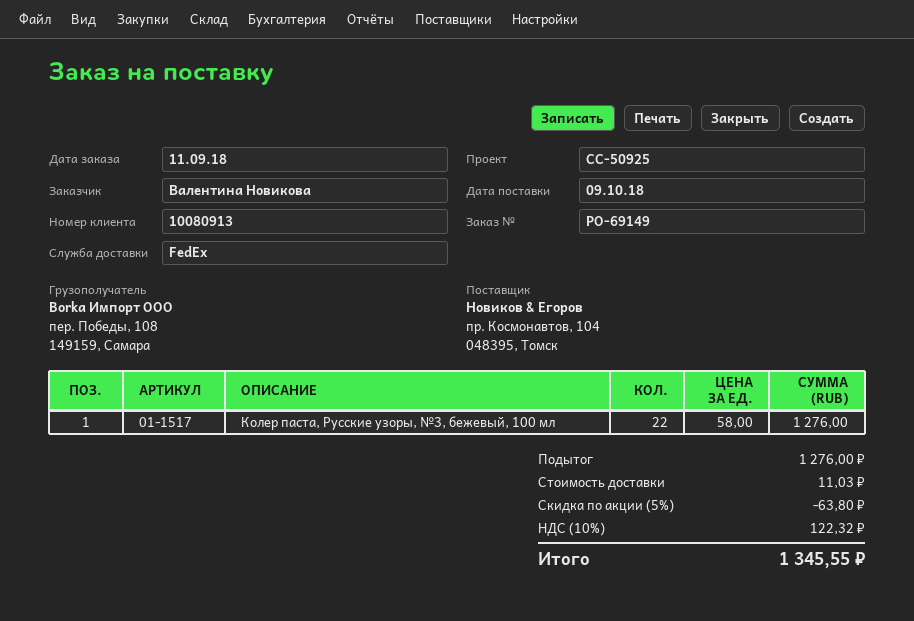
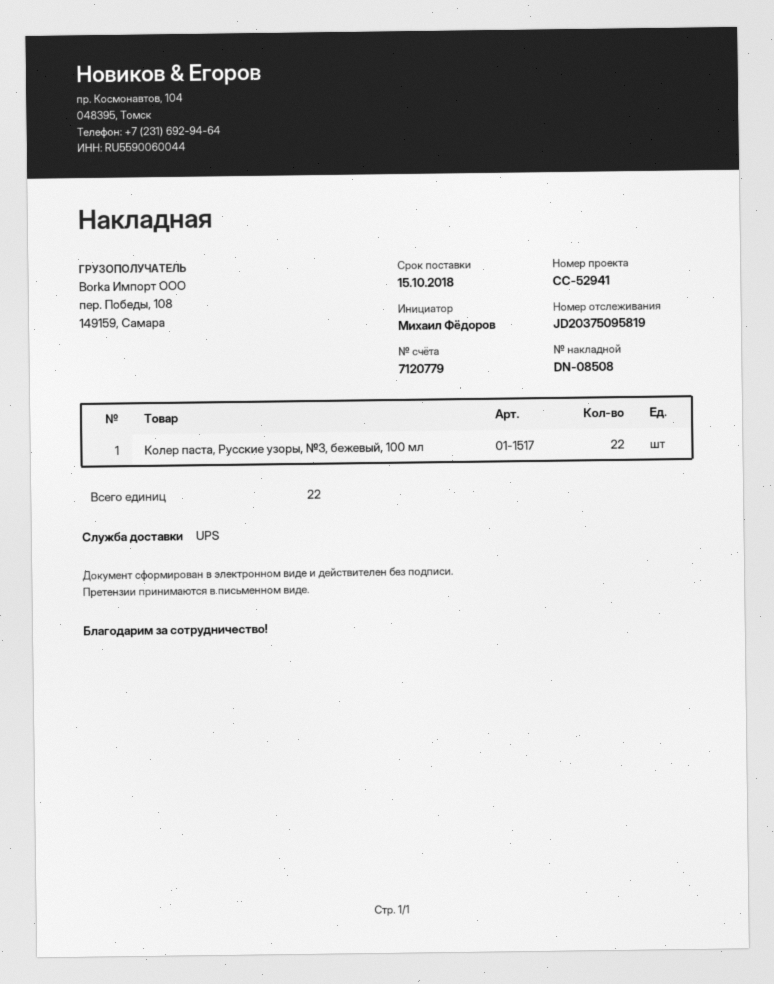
delivery date: 2018-10-09 -> 2018-10-15
reference: CC-50925 -> CC-52941
ordered by: Валентина Новикова -> Михаил Фёдоров
shipping method: FedEx -> UPS

